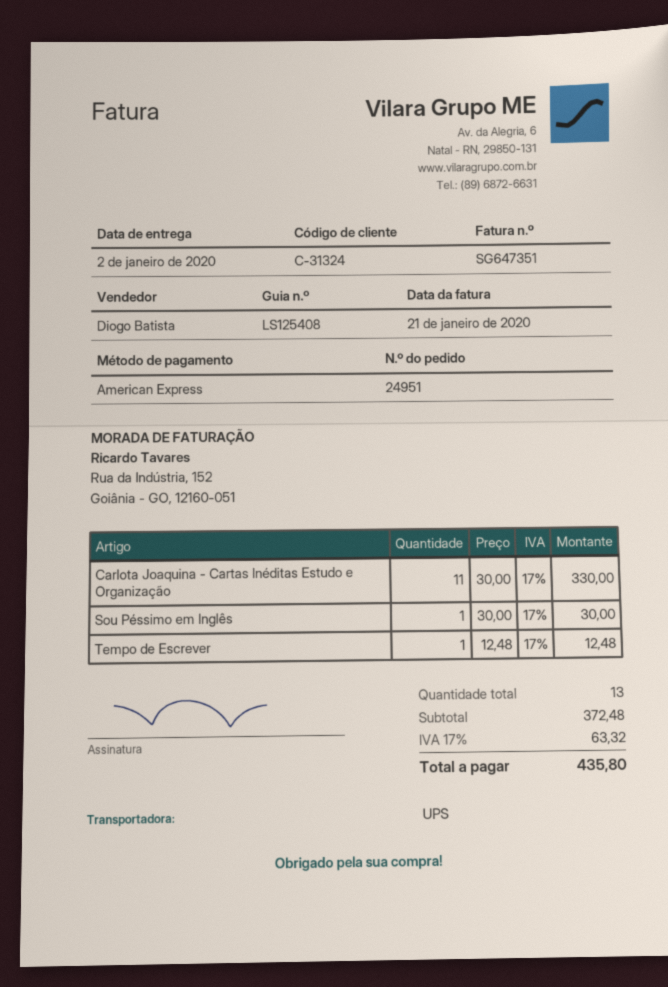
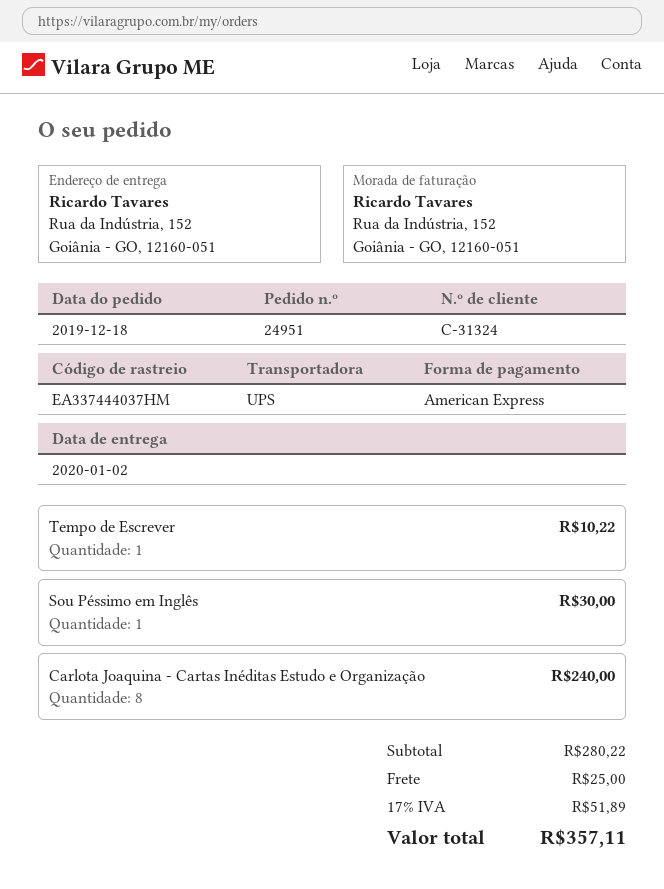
Carlota Joaquina - Cartas Inéditas Estudo e Organização: 11 for 330.00 -> 8 for 240.00
Tempo de Escrever: 1 for 12.48 -> 1 for 10.22
subtotal: 372.48 -> 280.22
shipping: none -> 25.00
tax: 17% = 63.32 -> 17% = 51.89
total: 435.80 -> 357.11

